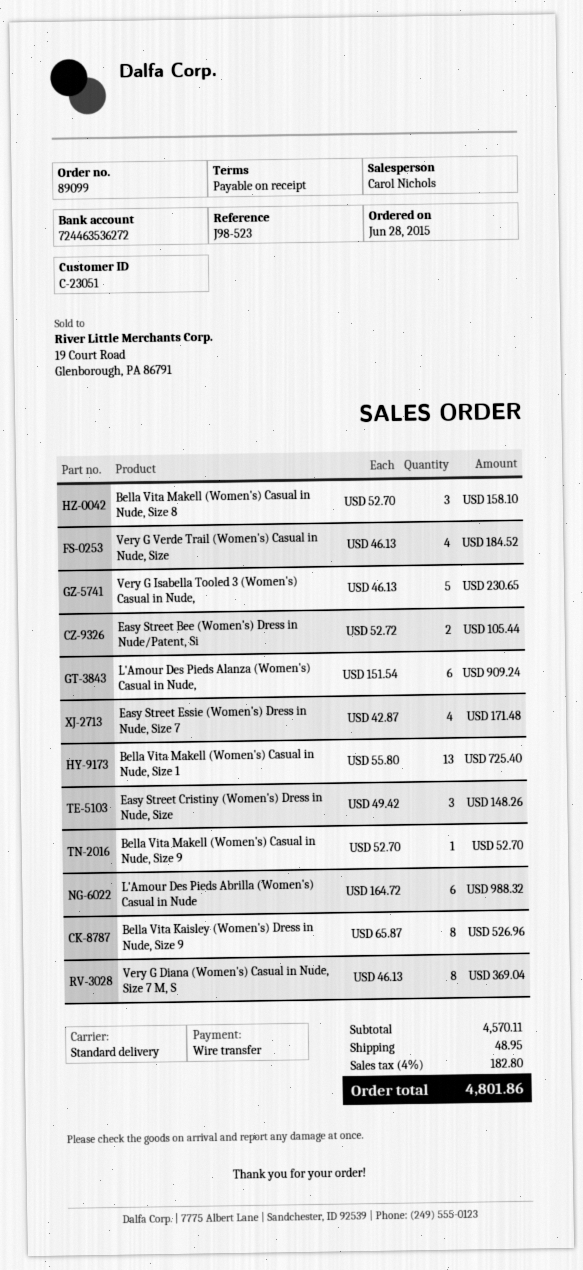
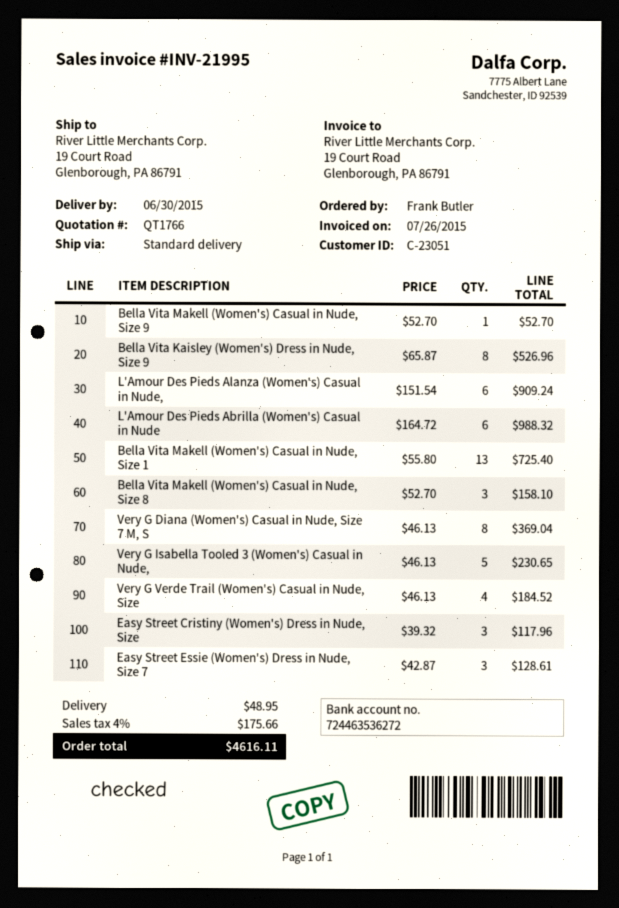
Easy Street Bee (Women's) Dress in Nude/Patent, Si: 2 x 52.72 = 105.44 -> none
Easy Street Essie (Women's) Dress in Nude, Size 7: 4 x 42.87 = 171.48 -> 3 x 42.87 = 128.61
Easy Street Cristiny (Women's) Dress in Nude, Size: 3 x 49.42 = 148.26 -> 3 x 39.32 = 117.96
tax: 4% = 182.80 -> 4% = 175.66
total: 4801.86 -> 4616.11

